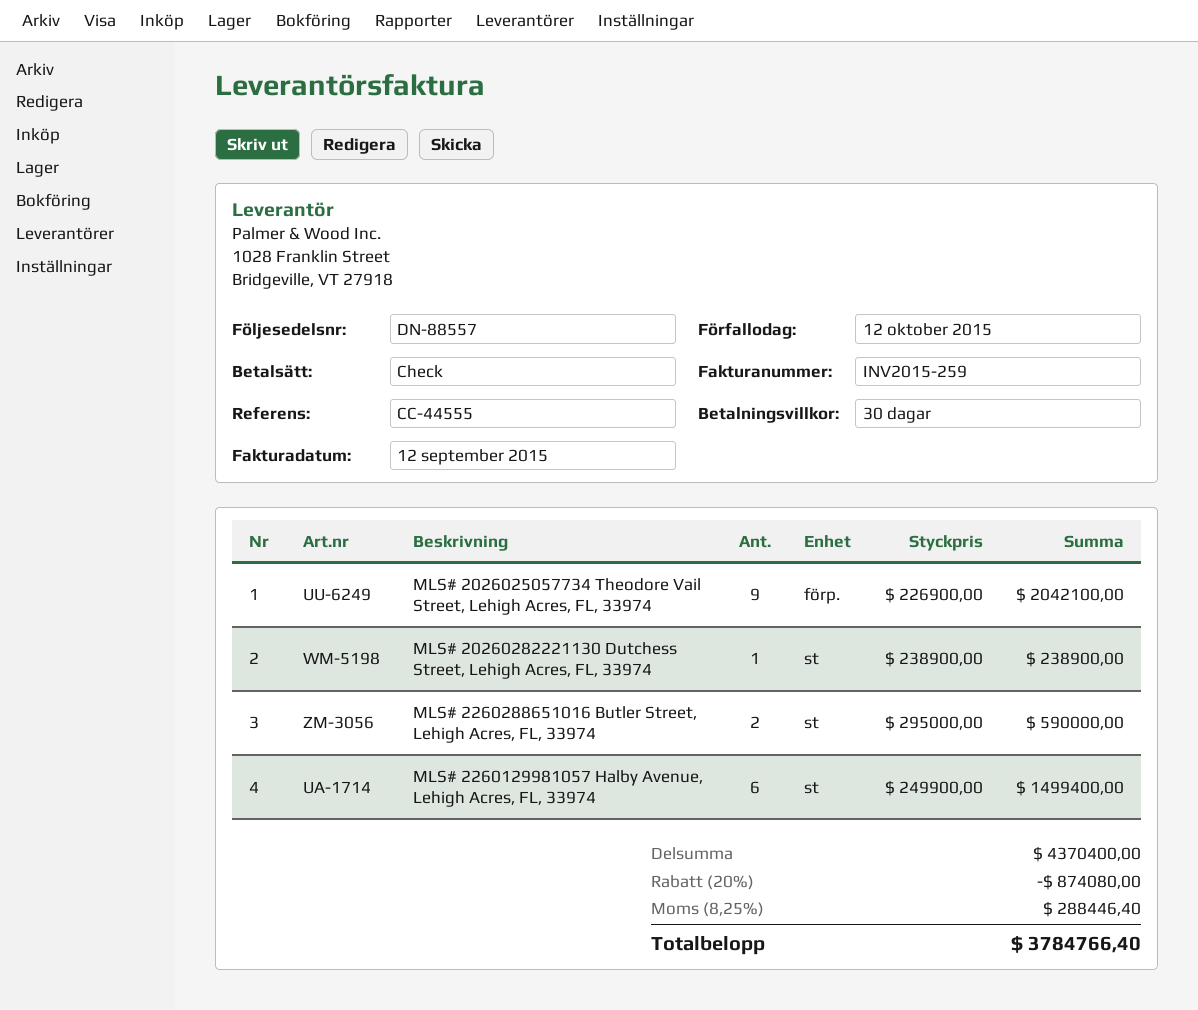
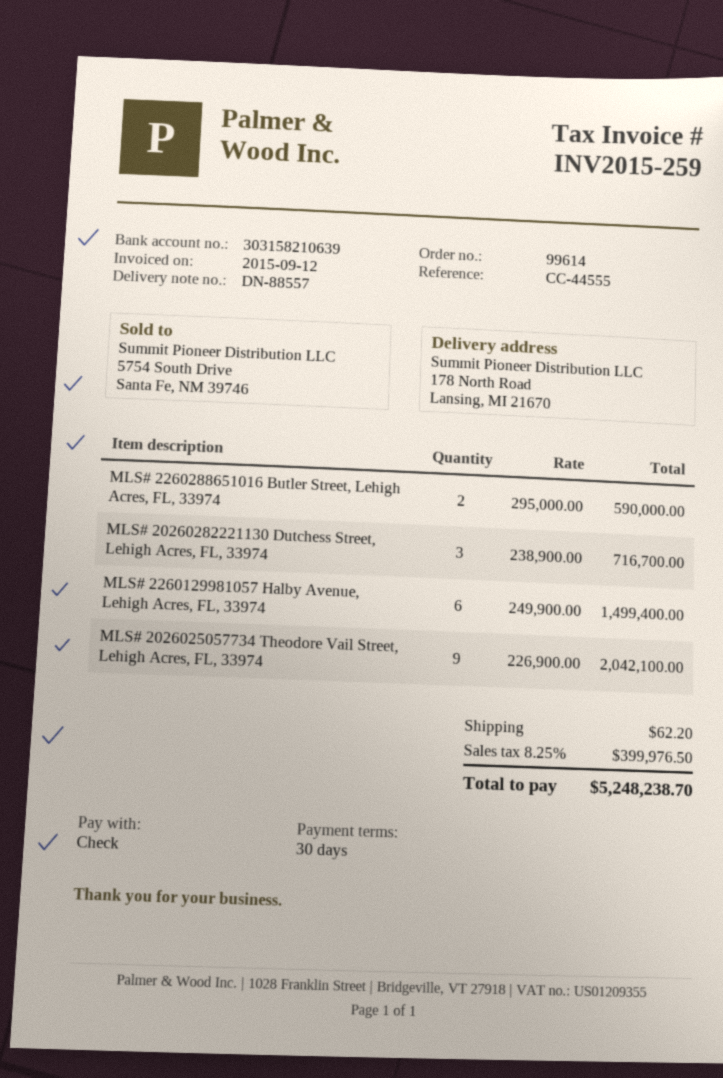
MLS# 20260282221130 Dutchess Street, Lehigh Acres, FL, 33974: 1 x 238900.00 = 238900.00 -> 3 x 238900.00 = 716700.00
discount: 20% = 874080.00 -> none
shipping: none -> 62.20
tax: 8.25% = 288446.40 -> 8.25% = 399976.50
total: 3784766.40 -> 5248238.70

